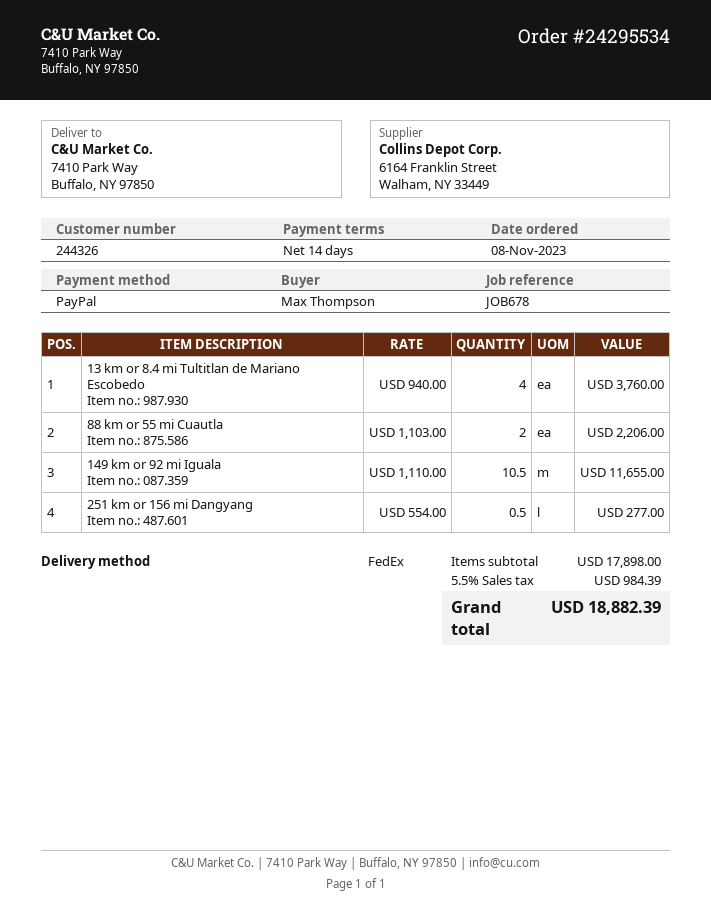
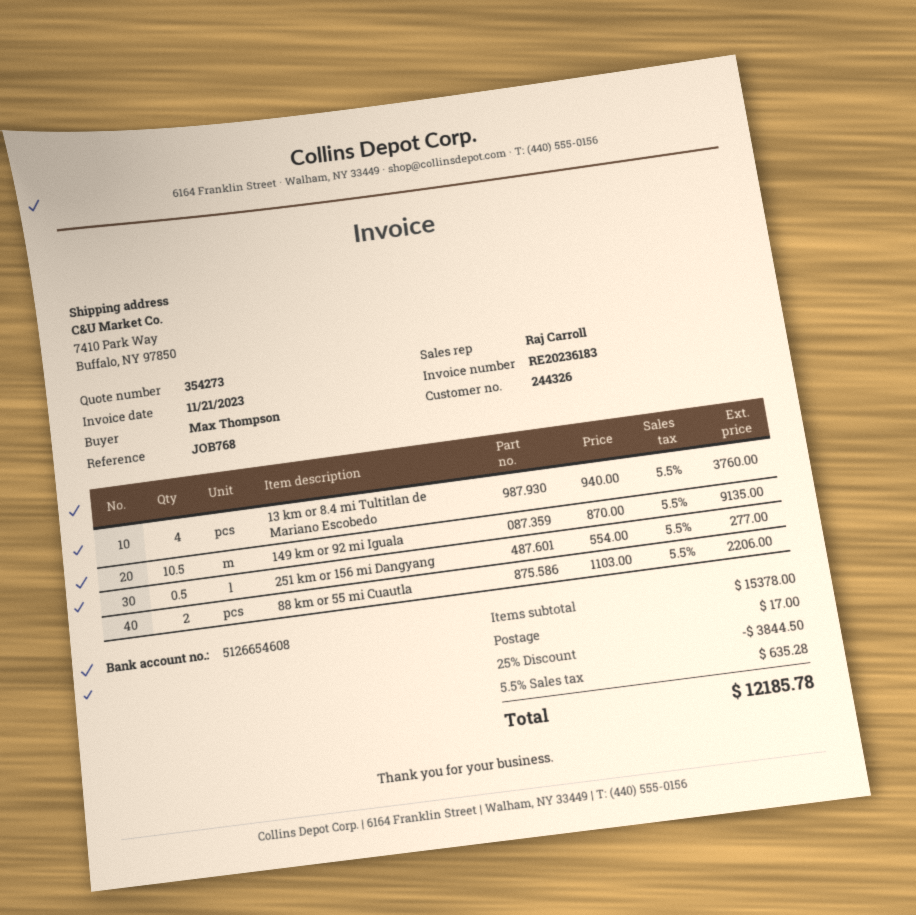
reference: JOB678 -> JOB768
149 km or 92 mi Iguala: 10.5 x 1110.00 = 11655.00 -> 10.5 x 870.00 = 9135.00
subtotal: 17898.00 -> 15378.00
discount: none -> 25% = 3844.50
shipping: none -> 17.00
tax: 5.5% = 984.39 -> 5.5% = 635.28
total: 18882.39 -> 12185.78

